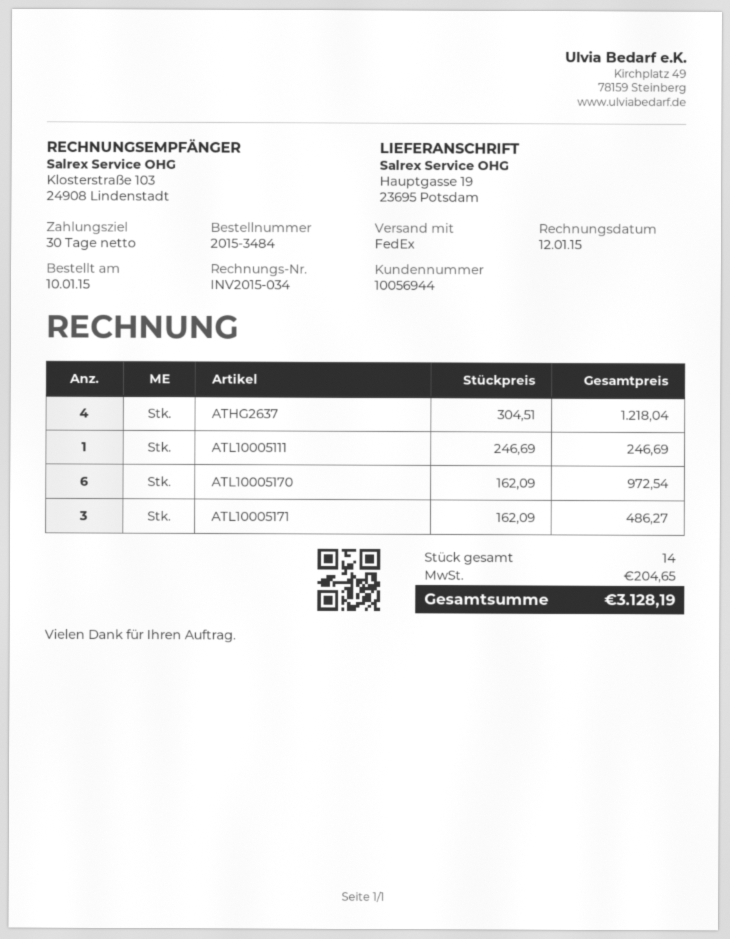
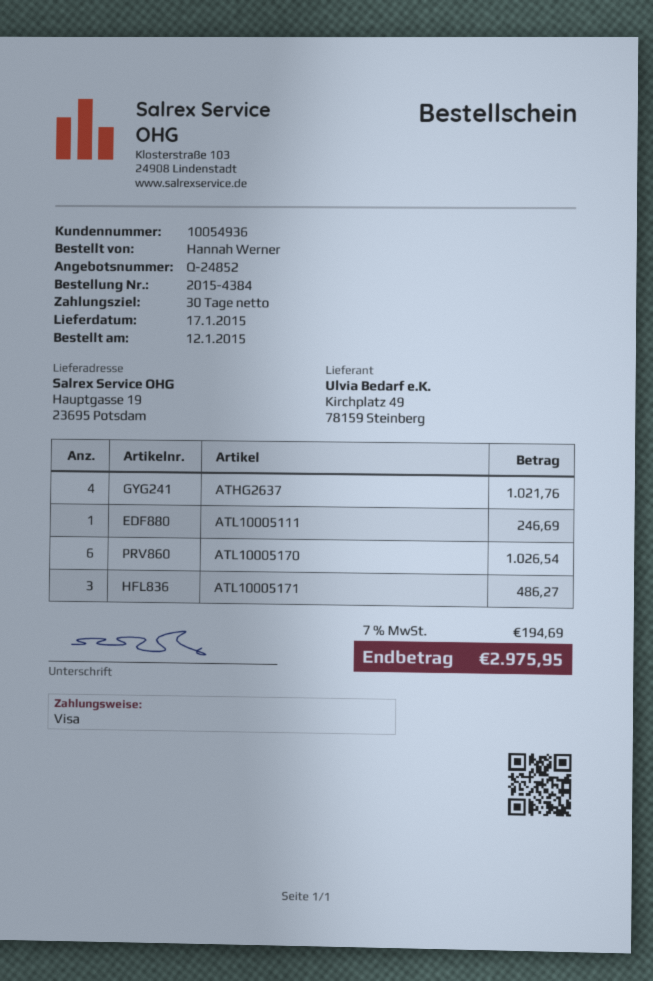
order number: 2015-3484 -> 2015-4384
order date: 2015-01-10 -> 2015-01-12
customer number: 10056944 -> 10054936
ATHG2637: 4 for 1218.04 -> 4 for 1021.76
ATL10005170: 6 for 972.54 -> 6 for 1026.54
tax: 204.65 -> 194.69
total: 3128.19 -> 2975.95

